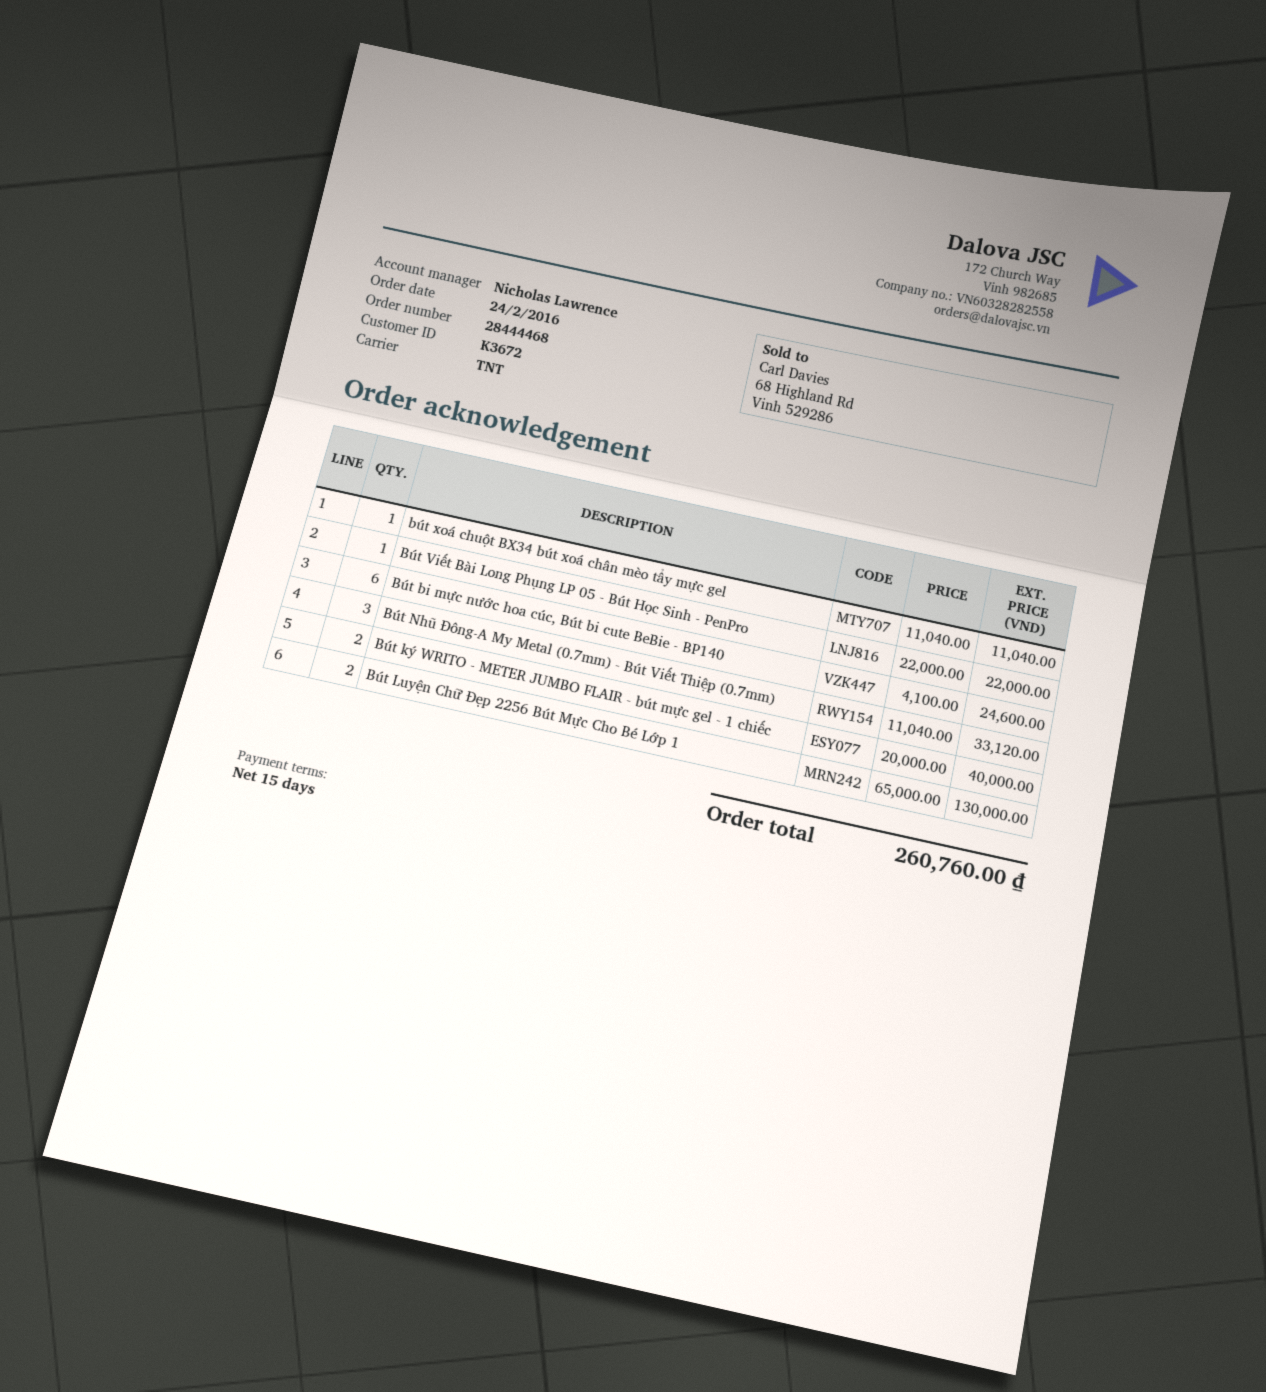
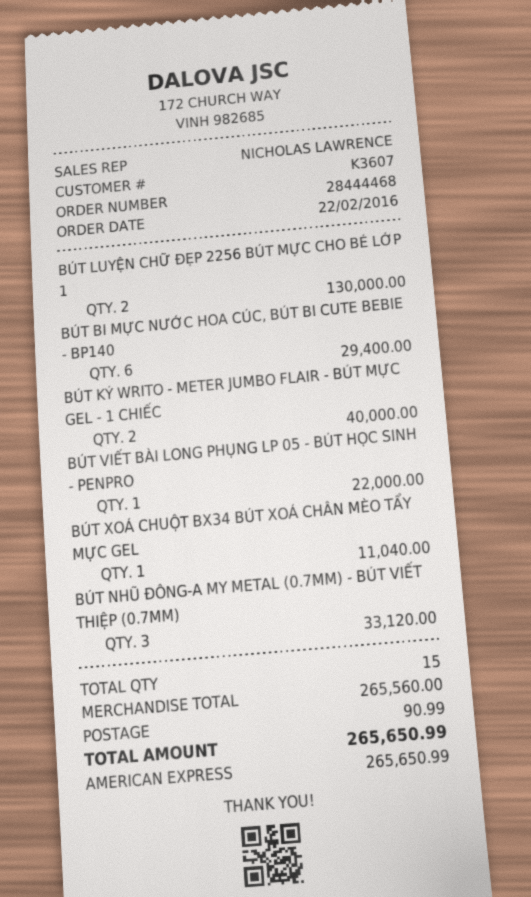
order date: 2016-02-24 -> 2016-02-22
customer number: K3672 -> K3607
Bút bi mực nước hoa cúc, Bút bi cute BeBie - BP140: 6 for 24600.00 -> 6 for 29400.00
shipping: none -> 90.99
total: 260760.00 -> 265650.99

